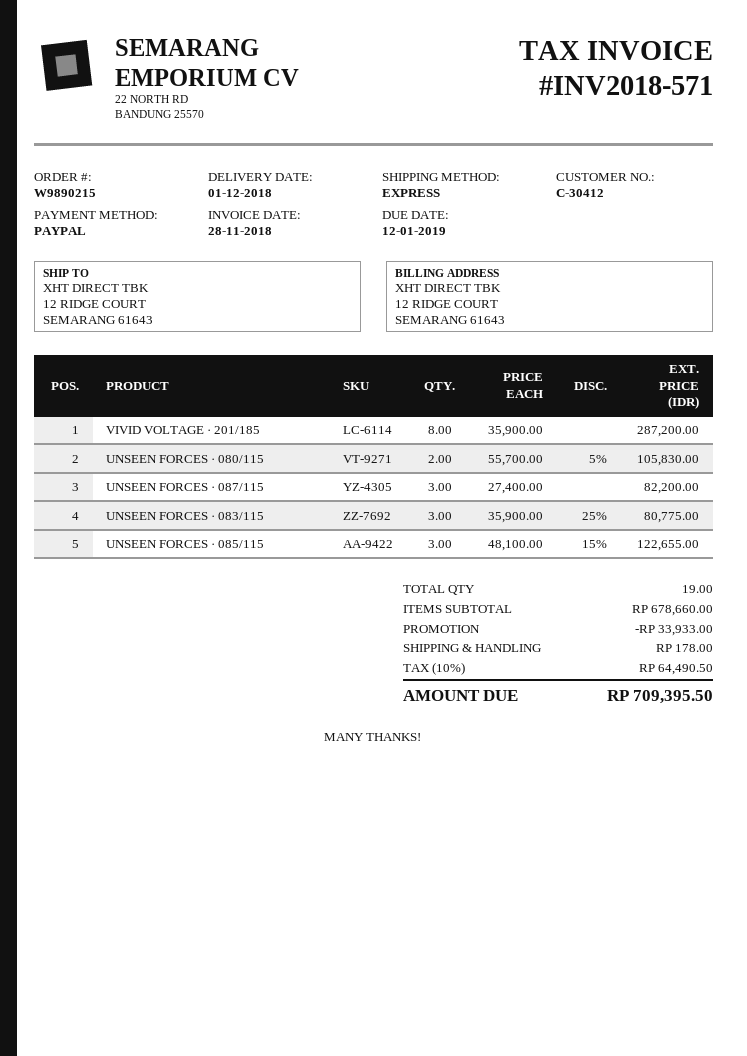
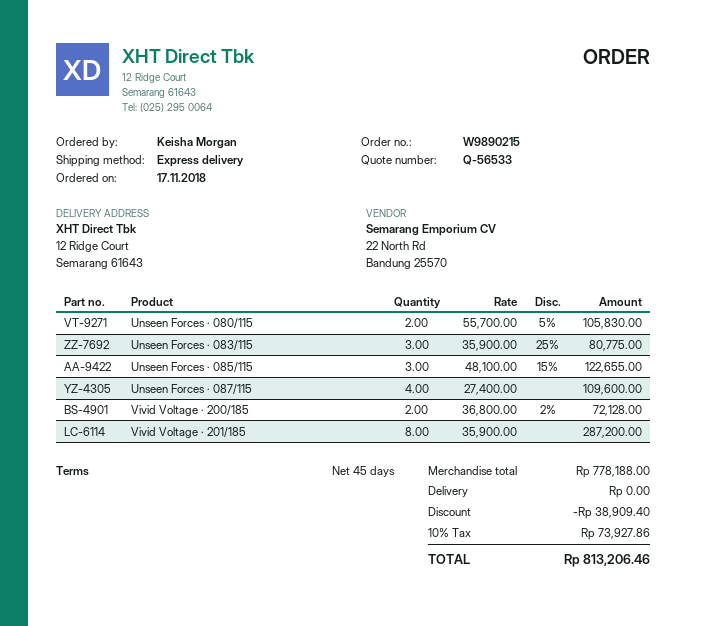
UNSEEN FORCES · 087/115: 3 x 27400.00 = 82200.00 -> 4 x 27400.00 = 109600.00
Vivid Voltage · 200/185: none -> 2 x 36800.00 - 2% = 72128.00
subtotal: 678660.00 -> 778188.00
discount: 33933.00 -> 38909.40
shipping: 178.00 -> 0.00
tax: 10% = 64490.50 -> 10% = 73927.86
total: 709395.50 -> 813206.46

